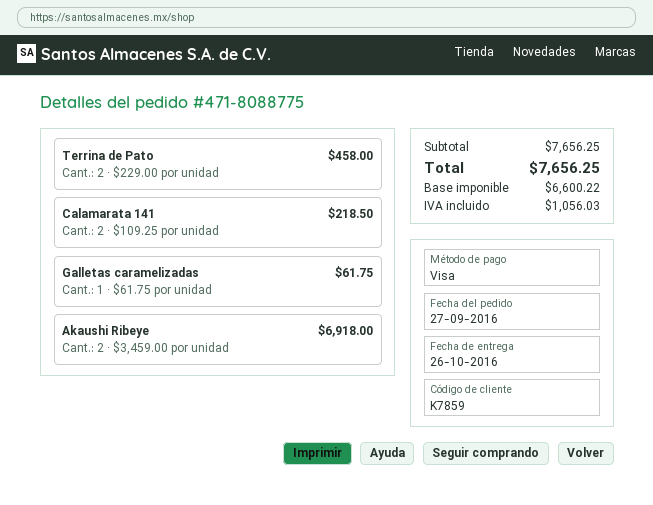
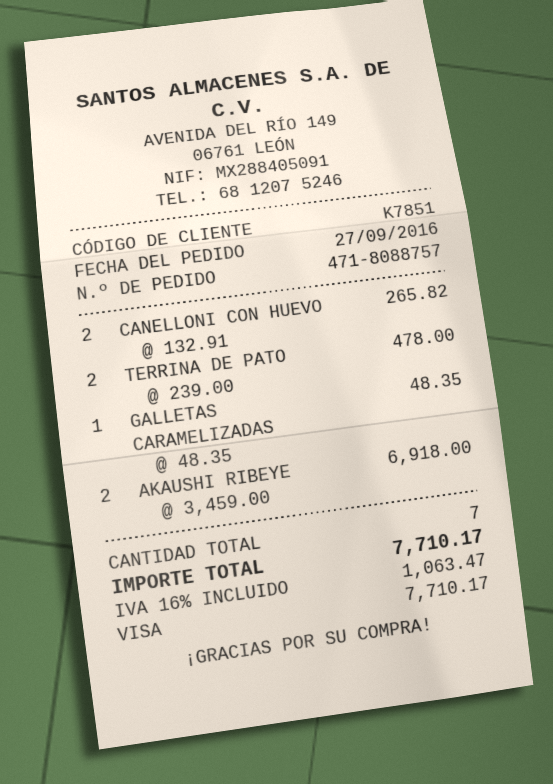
order number: 471-8088775 -> 471-8088757
customer number: K7859 -> K7851
Terrina de Pato: 2 x 229.00 = 458.00 -> 2 x 239.00 = 478.00
Calamarata 141: 2 x 109.25 = 218.50 -> none
Galletas caramelizadas: 1 x 61.75 = 61.75 -> 1 x 48.35 = 48.35
CANELLONI CON HUEVO: none -> 2 x 132.91 = 265.82
tax: 1056.03 -> 1063.47
total: 7656.25 -> 7710.17

